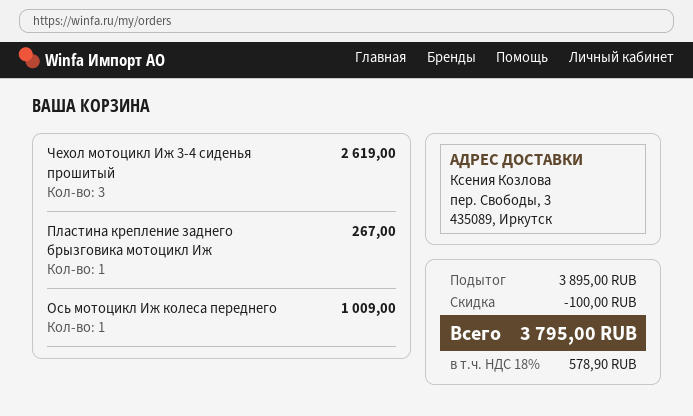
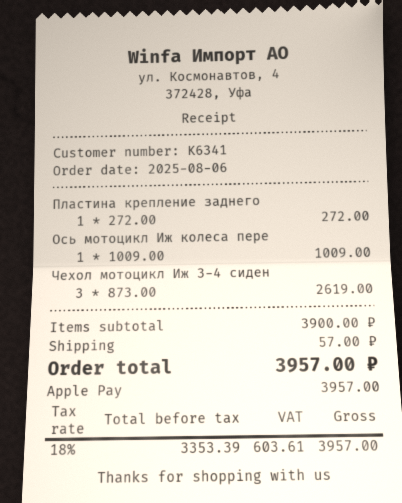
Пластина крепление заднего брызговика мотоцикл Иж: 1 for 267.00 -> 1 for 272.00
subtotal: 3895.00 -> 3900.00
discount: 100.00 -> none
shipping: none -> 57.00
tax: 18% = 578.90 -> 18% = 603.61
total: 3795.00 -> 3957.00

